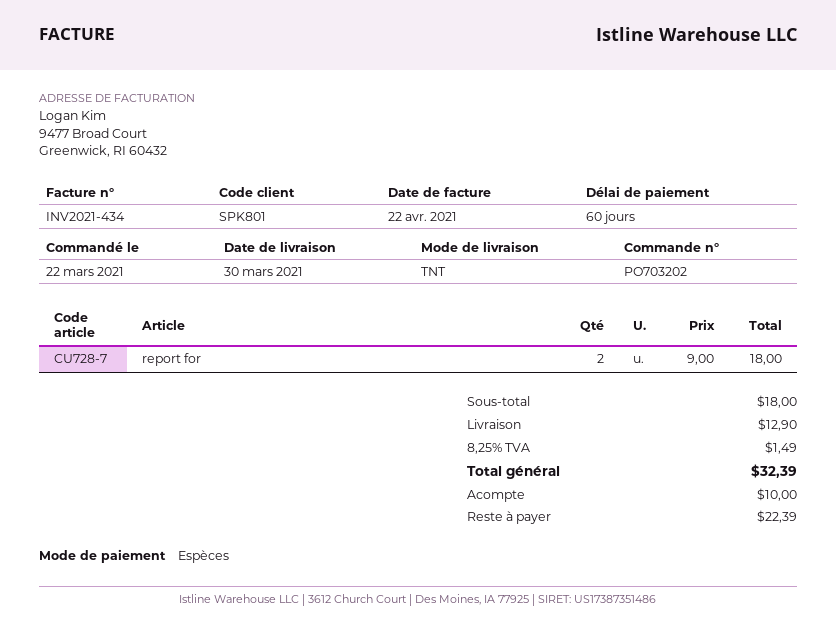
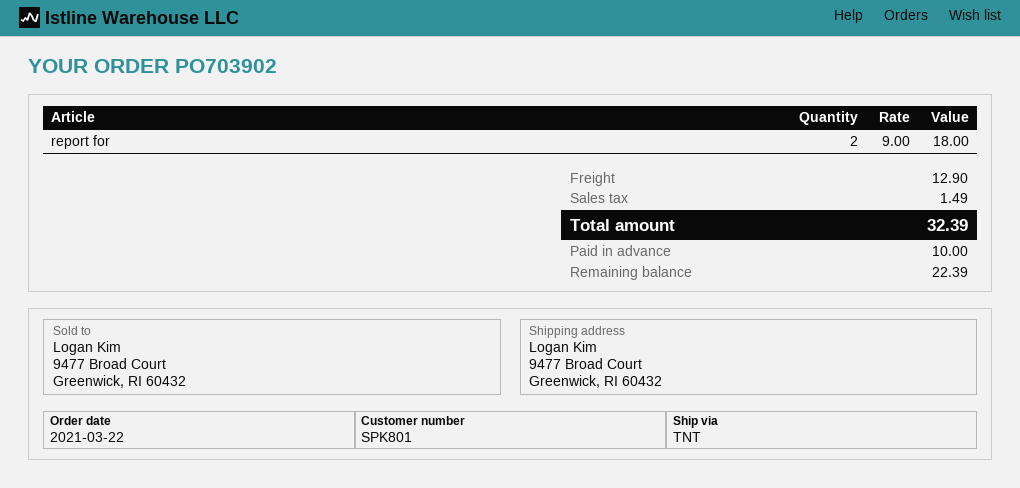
order number: PO703202 -> PO703902

